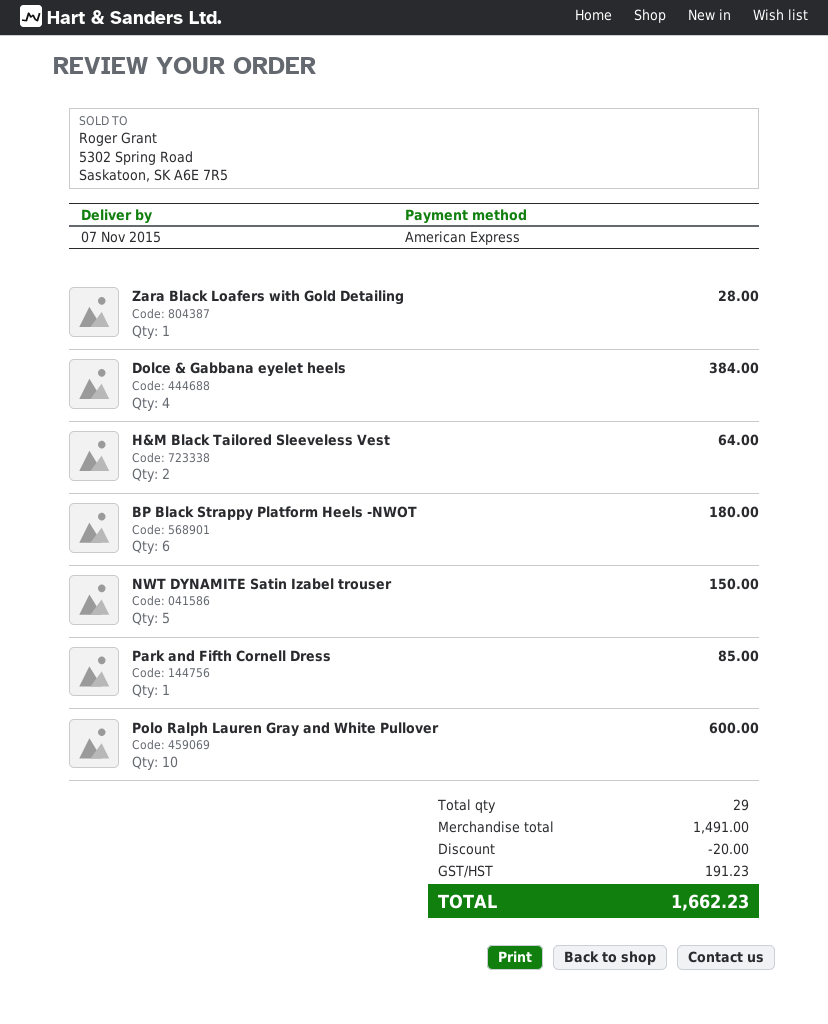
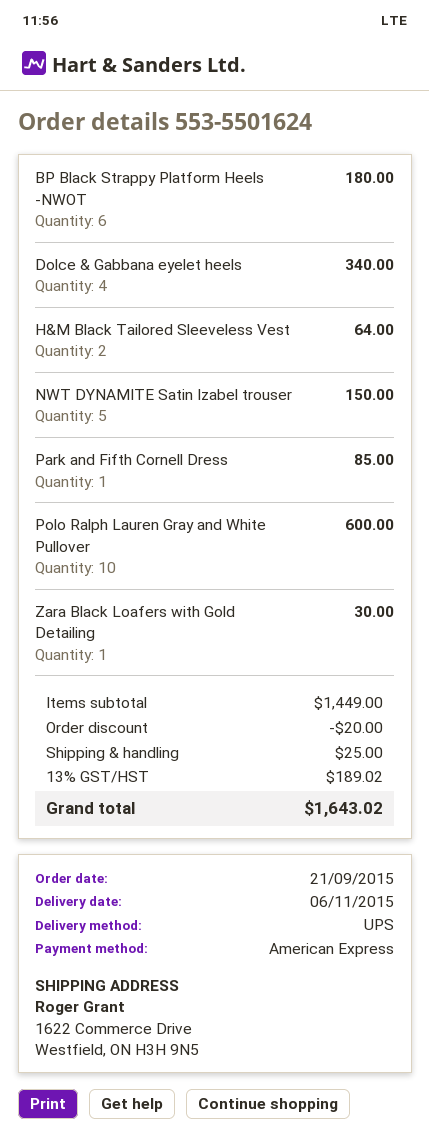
delivery date: 2015-11-07 -> 2015-11-06
Zara Black Loafers with Gold Detailing: 1 for 28.00 -> 1 for 30.00
Dolce & Gabbana eyelet heels: 4 for 384.00 -> 4 for 340.00
subtotal: 1491.00 -> 1449.00
shipping: none -> 25.00
tax: 191.23 -> 189.02
total: 1662.23 -> 1643.02

